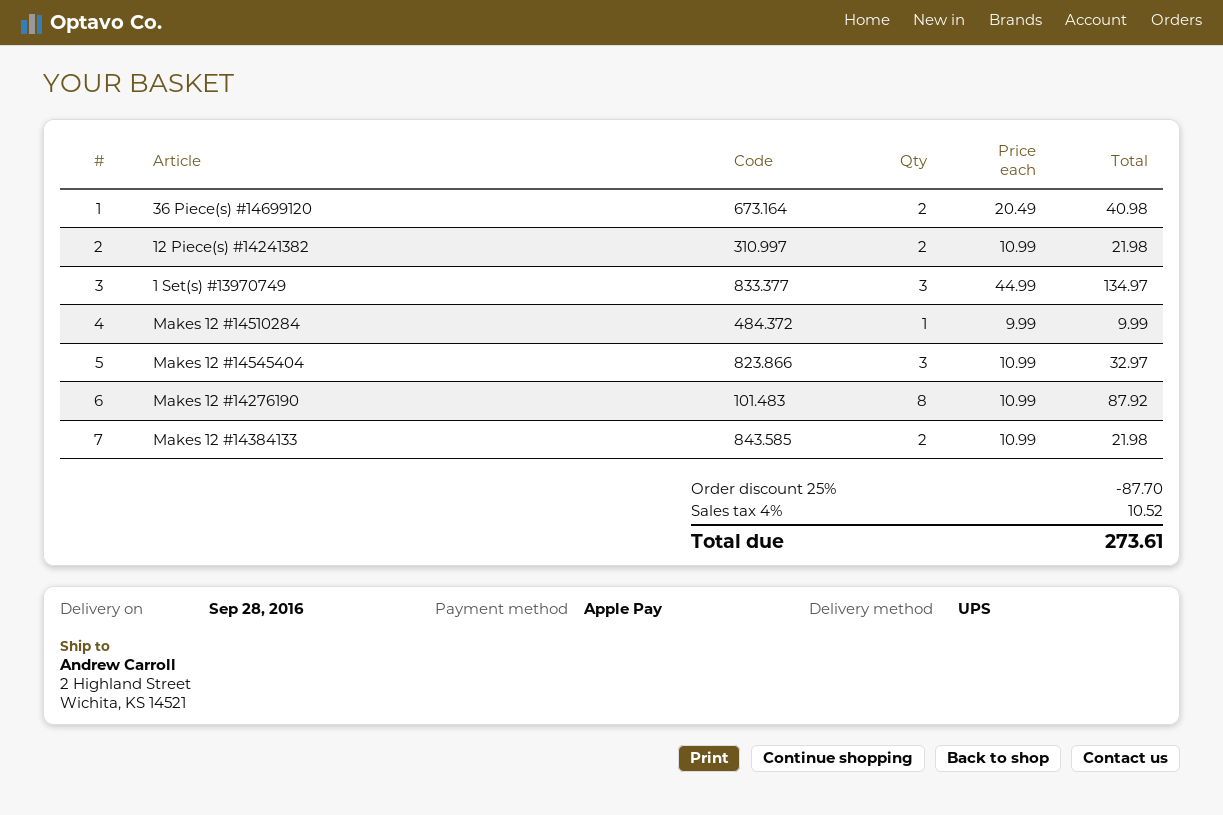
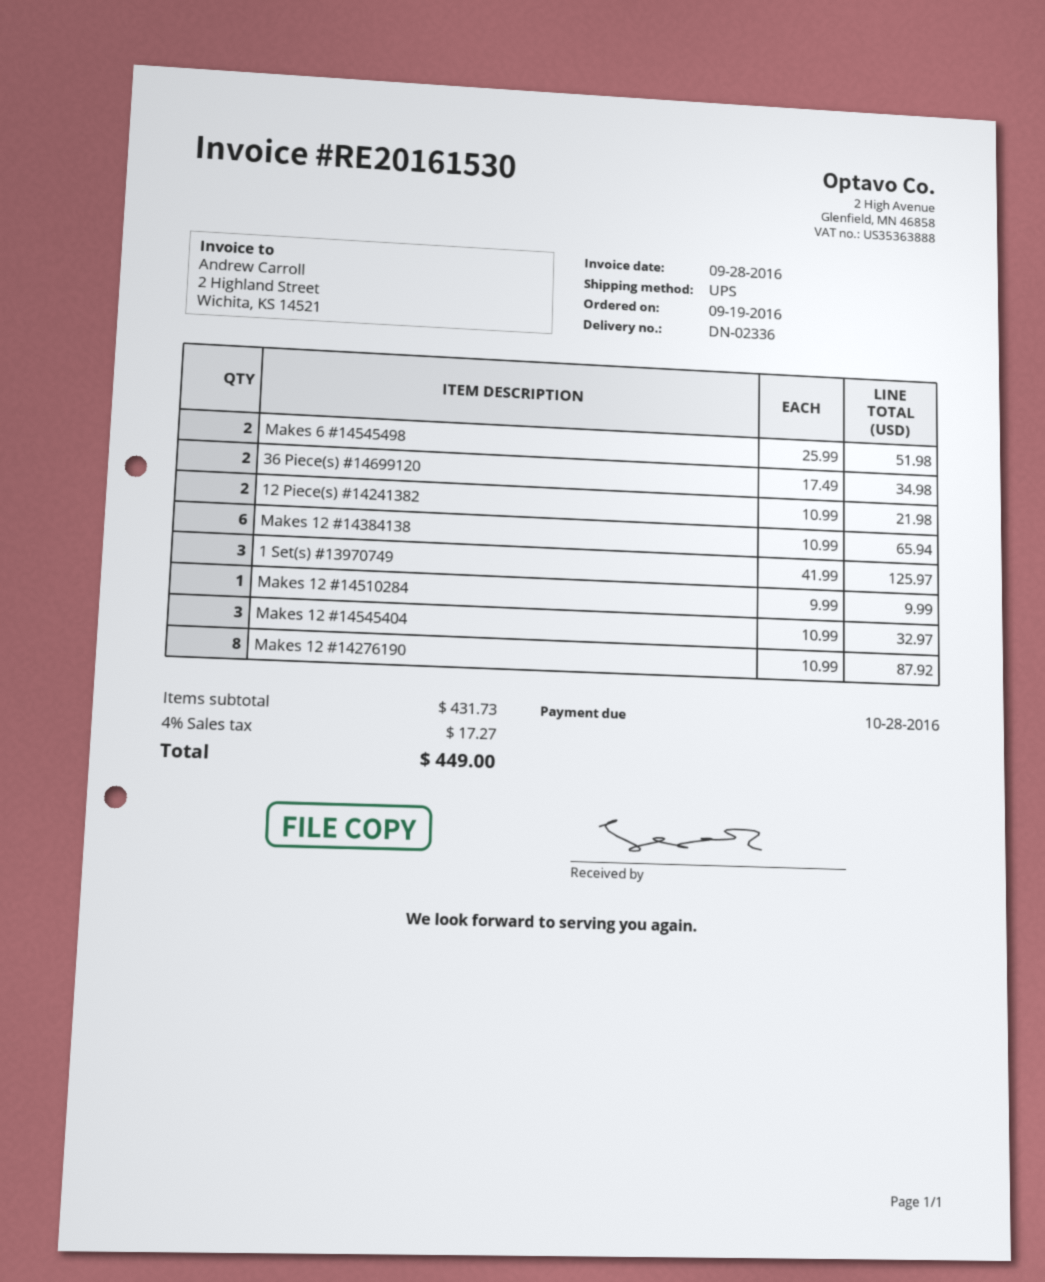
36 Piece(s) #14699120: 2 x 20.49 = 40.98 -> 2 x 17.49 = 34.98
1 Set(s) #13970749: 3 x 44.99 = 134.97 -> 3 x 41.99 = 125.97
Makes 12 #14384133: 2 x 10.99 = 21.98 -> none
Makes 6 #14545498: none -> 2 x 25.99 = 51.98
Makes 12 #14384138: none -> 6 x 10.99 = 65.94
discount: 25% = 87.70 -> none
tax: 4% = 10.52 -> 4% = 17.27
total: 273.61 -> 449.00

